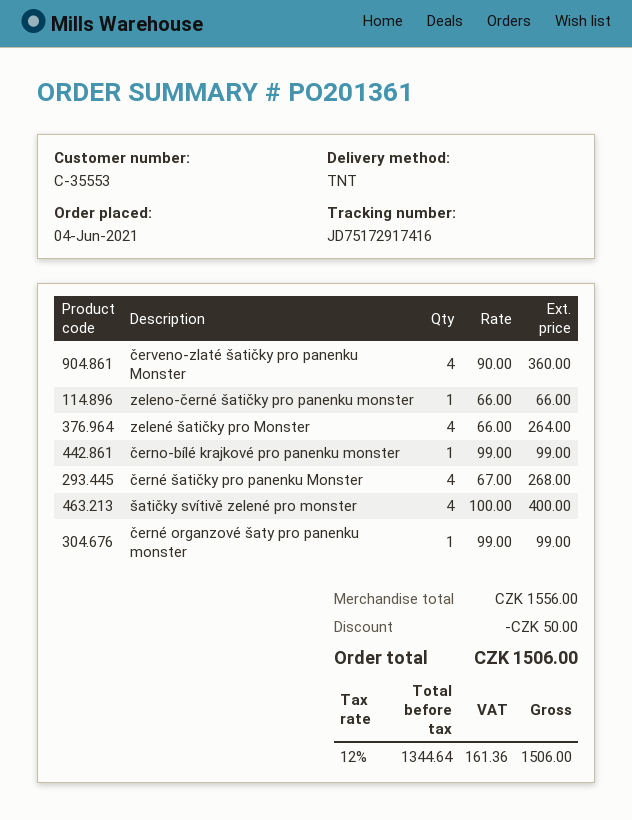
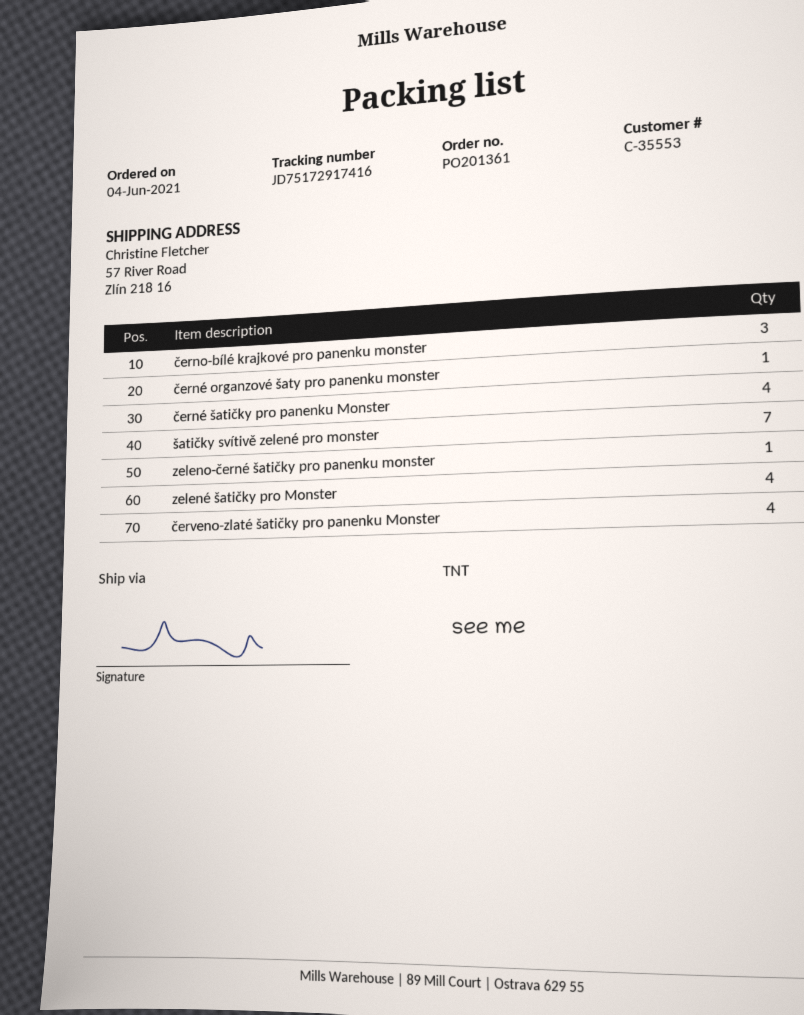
černo-bílé krajkové pro panenku monster: 1 -> 3
šatičky svítivě zelené pro monster: 4 -> 7

